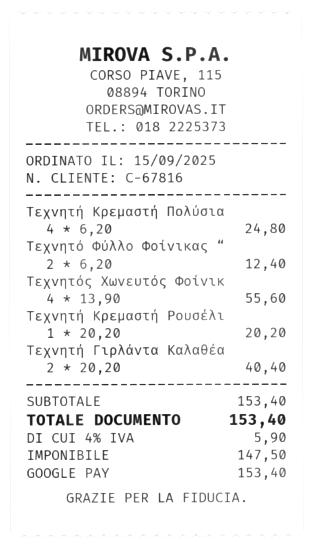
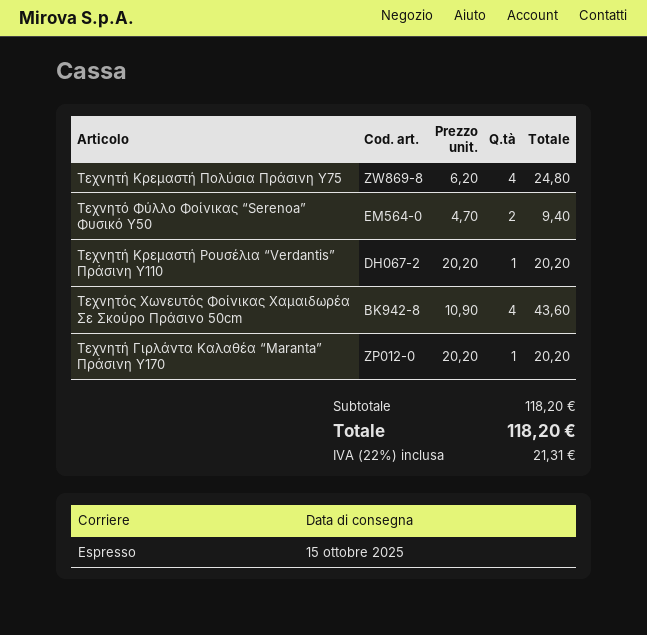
Τεχνητό Φύλλο Φοίνικας “: 2 x 6.20 = 12.40 -> 2 x 4.70 = 9.40
Τεχνητός Χωνευτός Φοίνικ: 4 x 13.90 = 55.60 -> 4 x 10.90 = 43.60
Τεχνητή Γιρλάντα Καλαθέα: 2 x 20.20 = 40.40 -> 1 x 20.20 = 20.20
subtotal: 153.40 -> 118.20
tax: 4% = 5.90 -> 22% = 21.31
total: 153.40 -> 118.20

